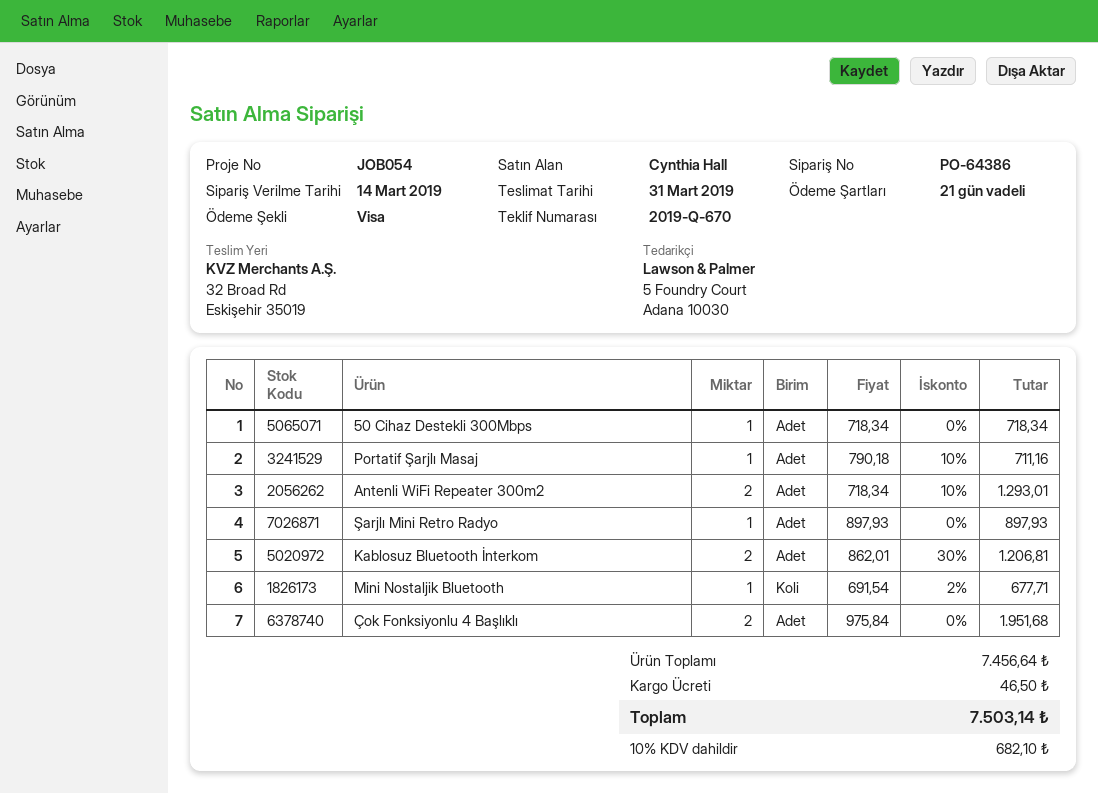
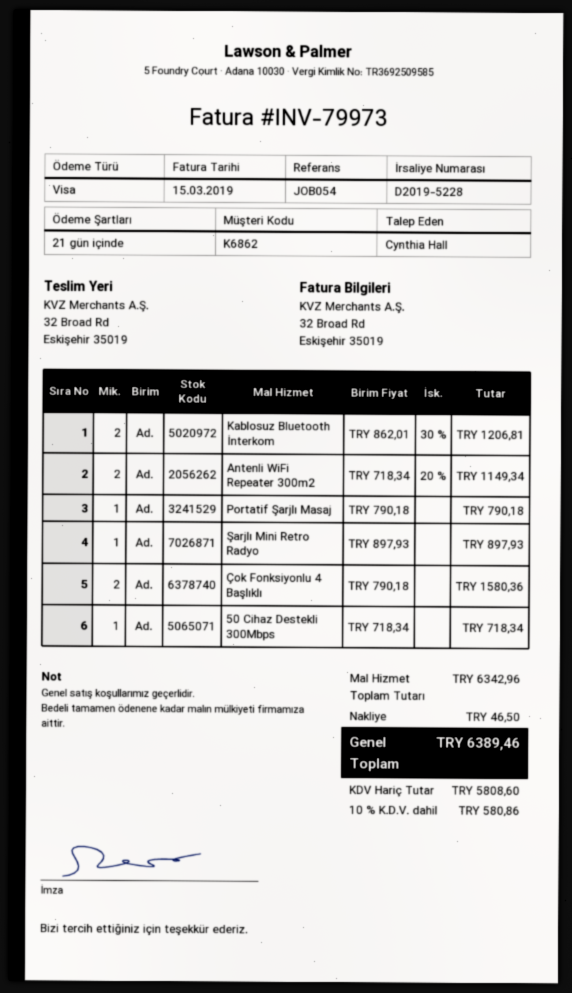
Portatif Şarjlı Masaj: 1 x 790.18 - 10% = 711.16 -> 1 x 790.18 = 790.18
Antenli WiFi Repeater 300m2: 2 x 718.34 - 10% = 1293.01 -> 2 x 718.34 - 20% = 1149.34
Mini Nostaljik Bluetooth: 1 x 691.54 - 2% = 677.71 -> none
Çok Fonksiyonlu 4 Başlıklı: 2 x 975.84 = 1951.68 -> 2 x 790.18 = 1580.36
subtotal: 7456.64 -> 6342.96
tax: 10% = 682.10 -> 10% = 580.86
total: 7503.14 -> 6389.46

